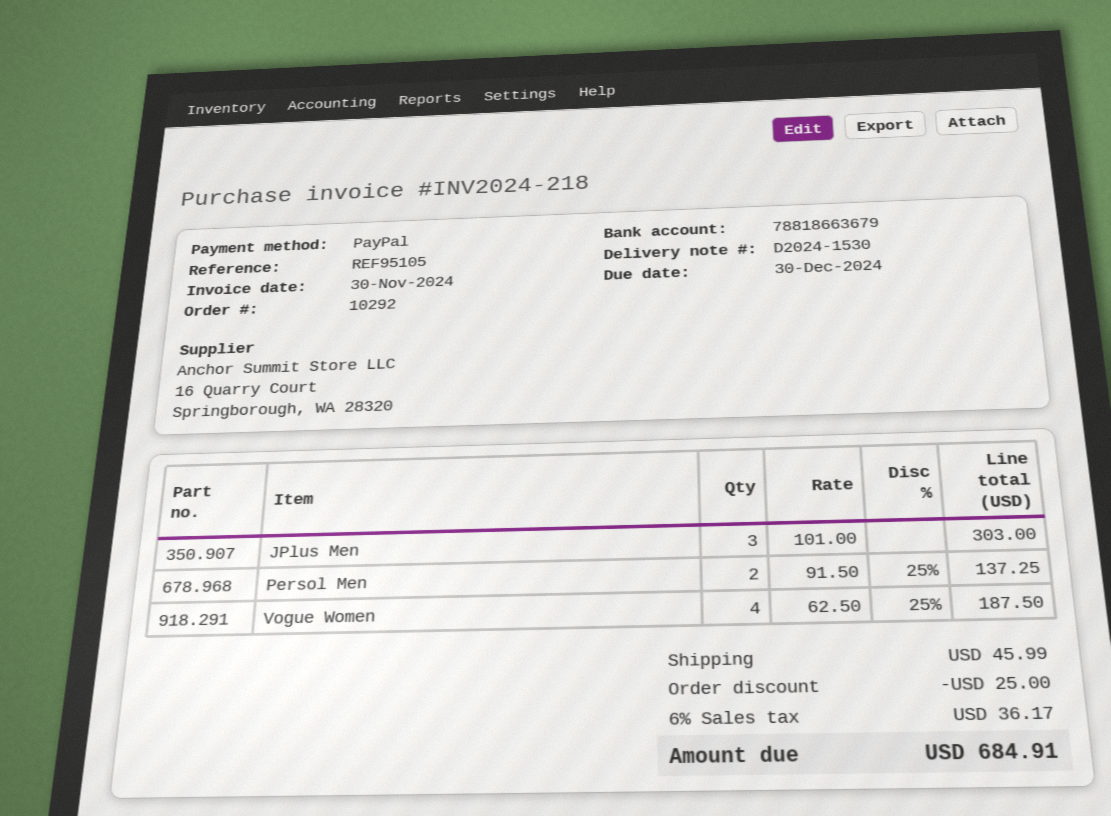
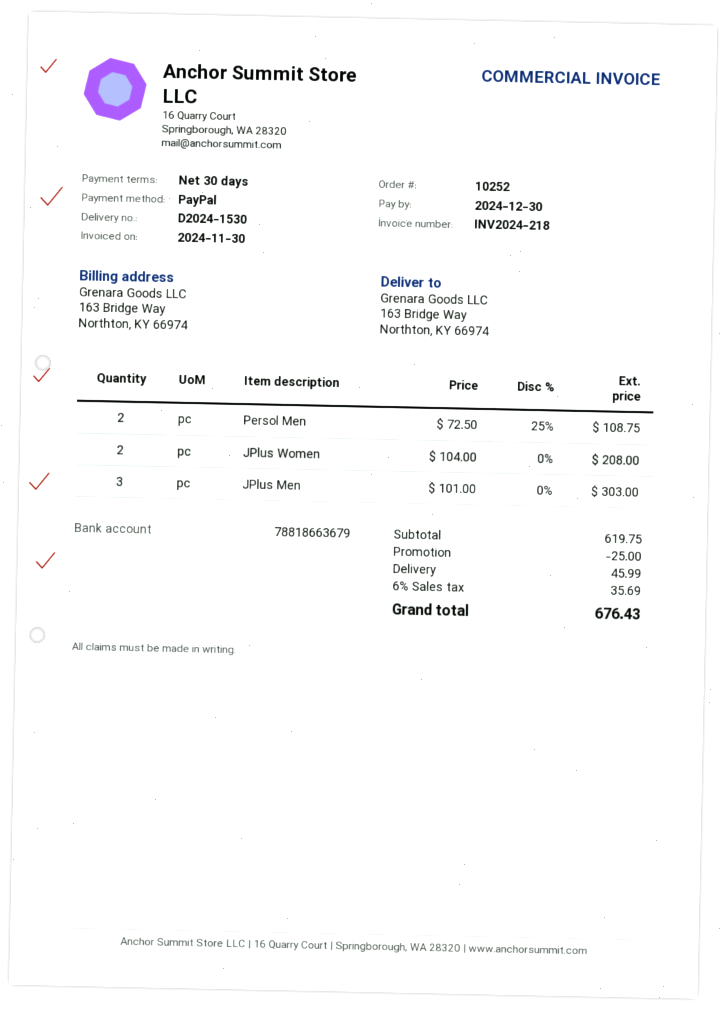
order number: 10292 -> 10252
Persol Men: 2 x 91.50 - 25% = 137.25 -> 2 x 72.50 - 25% = 108.75
Vogue Women: 4 x 62.50 - 25% = 187.50 -> none
JPlus Women: none -> 2 x 104.00 = 208.00
tax: 6% = 36.17 -> 6% = 35.69
total: 684.91 -> 676.43

